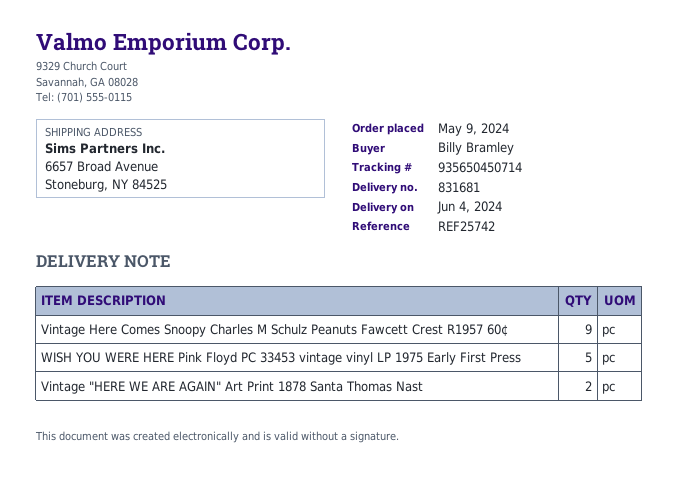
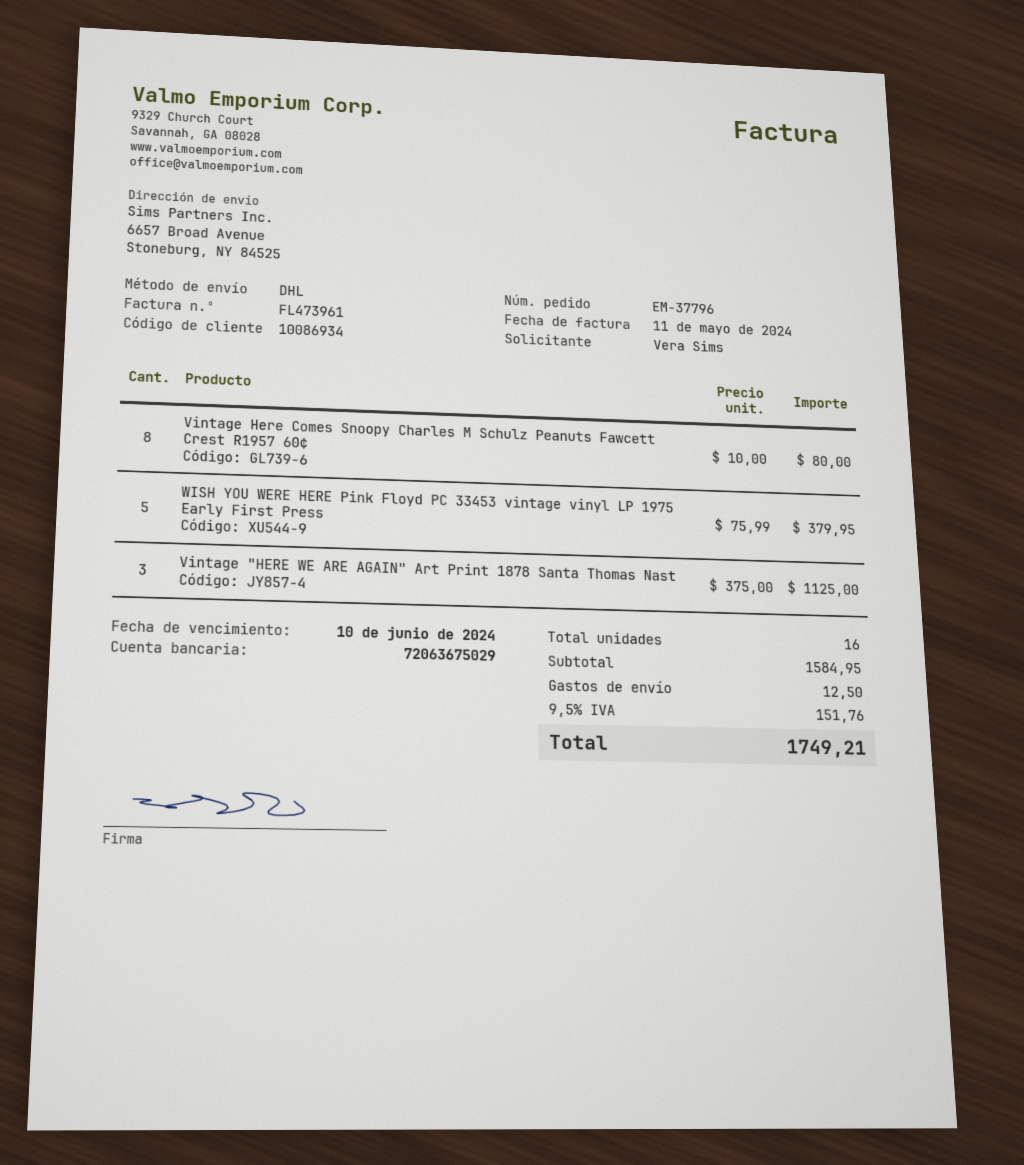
ordered by: Billy Bramley -> Vera Sims
Vintage Here Comes Snoopy Charles M Schulz Peanuts Fawcett Crest R1957 60¢: 9 -> 8
Vintage "HERE WE ARE AGAIN" Art Print 1878 Santa Thomas Nast: 2 -> 3

